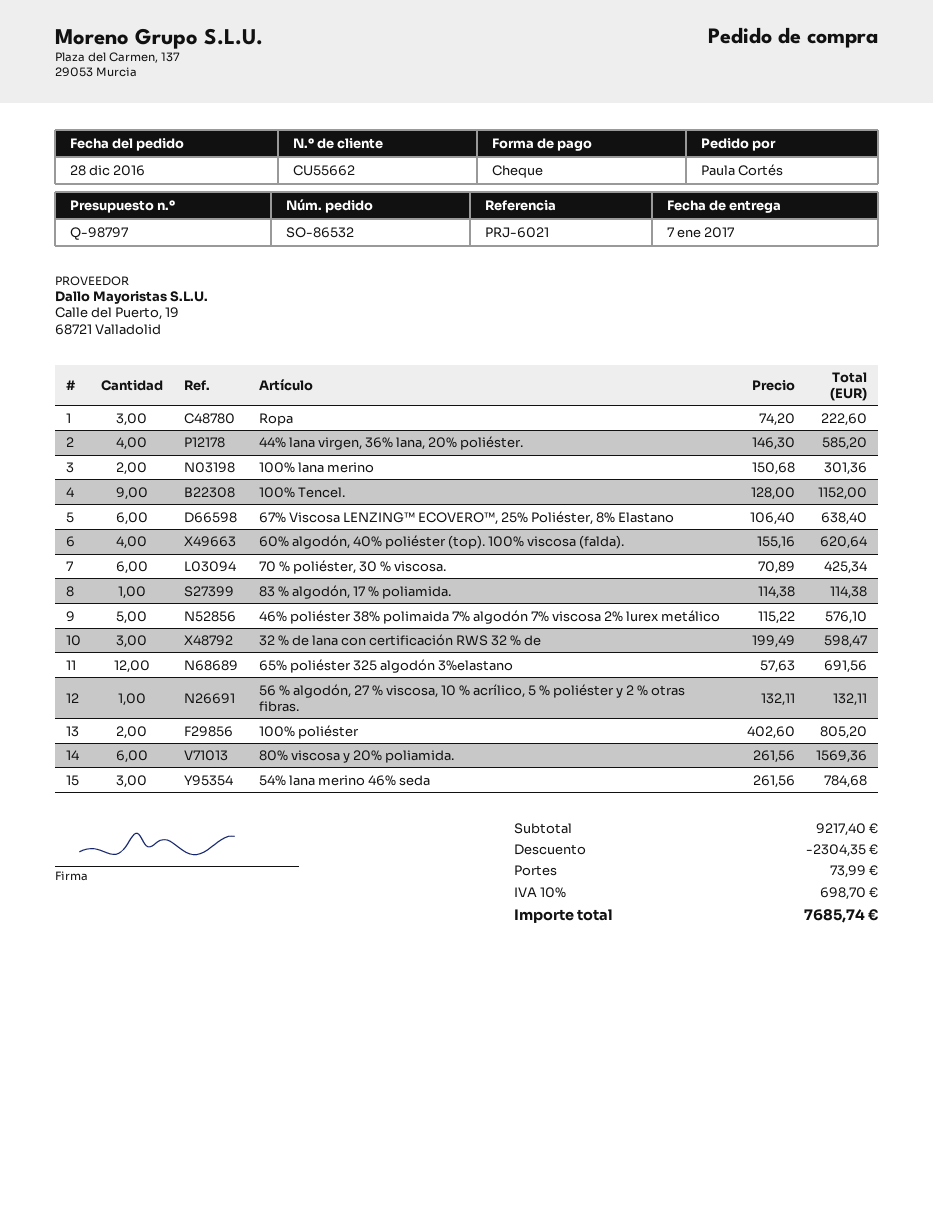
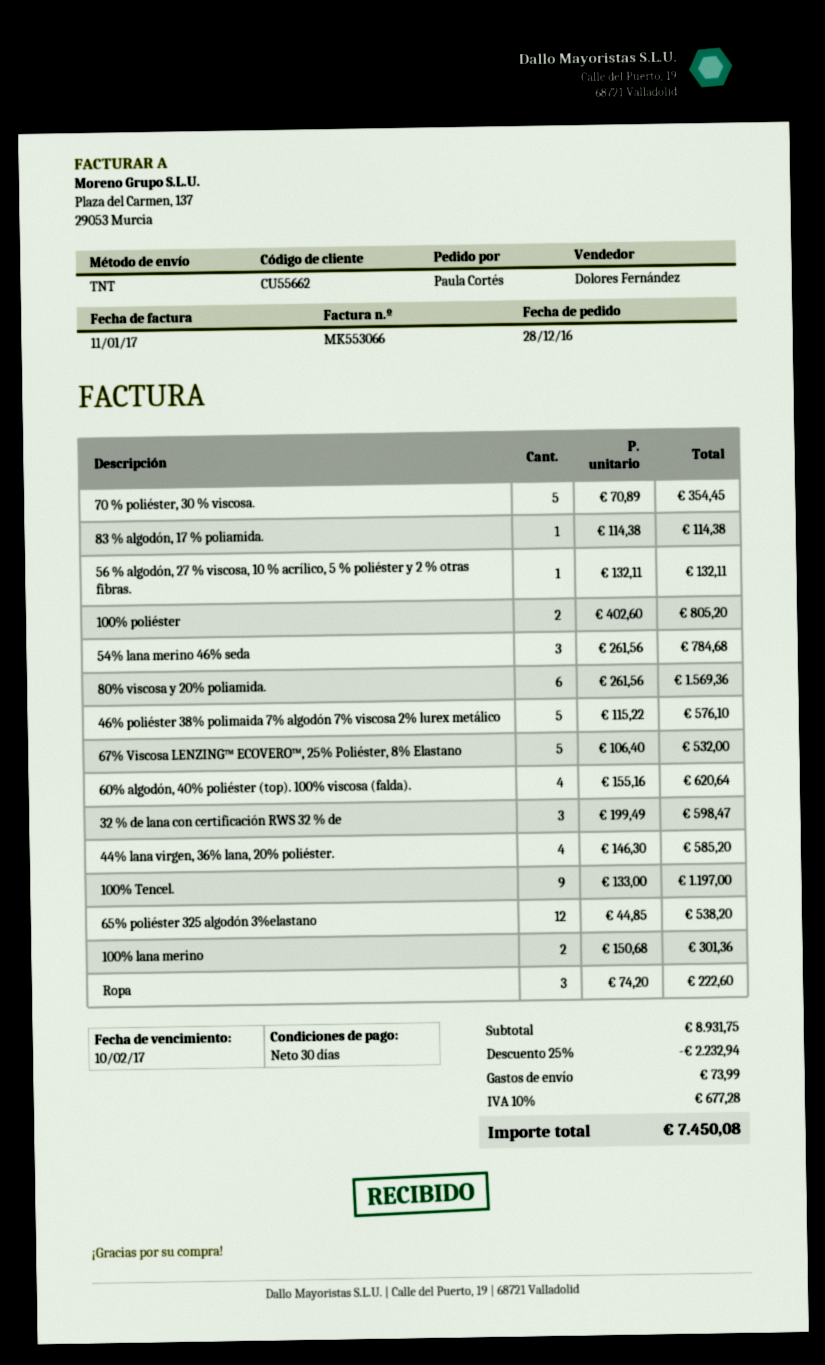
100% Tencel.: 9 x 128.00 = 1152.00 -> 9 x 133.00 = 1197.00
67% Viscosa LENZING™ ECOVERO™, 25% Poliéster, 8% Elastano: 6 x 106.40 = 638.40 -> 5 x 106.40 = 532.00
70 % poliéster, 30 % viscosa.: 6 x 70.89 = 425.34 -> 5 x 70.89 = 354.45
65% poliéster 325 algodón 3%elastano: 12 x 57.63 = 691.56 -> 12 x 44.85 = 538.20
subtotal: 9217.40 -> 8931.75
discount: 2304.35 -> 2232.94
tax: 10% = 698.70 -> 10% = 677.28
total: 7685.74 -> 7450.08

